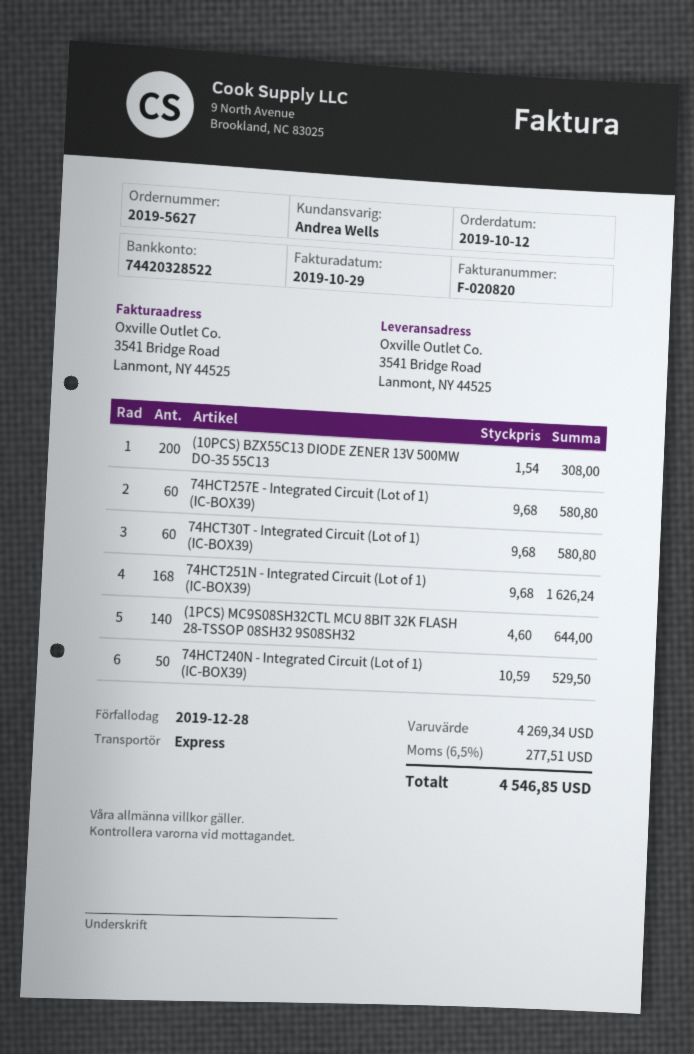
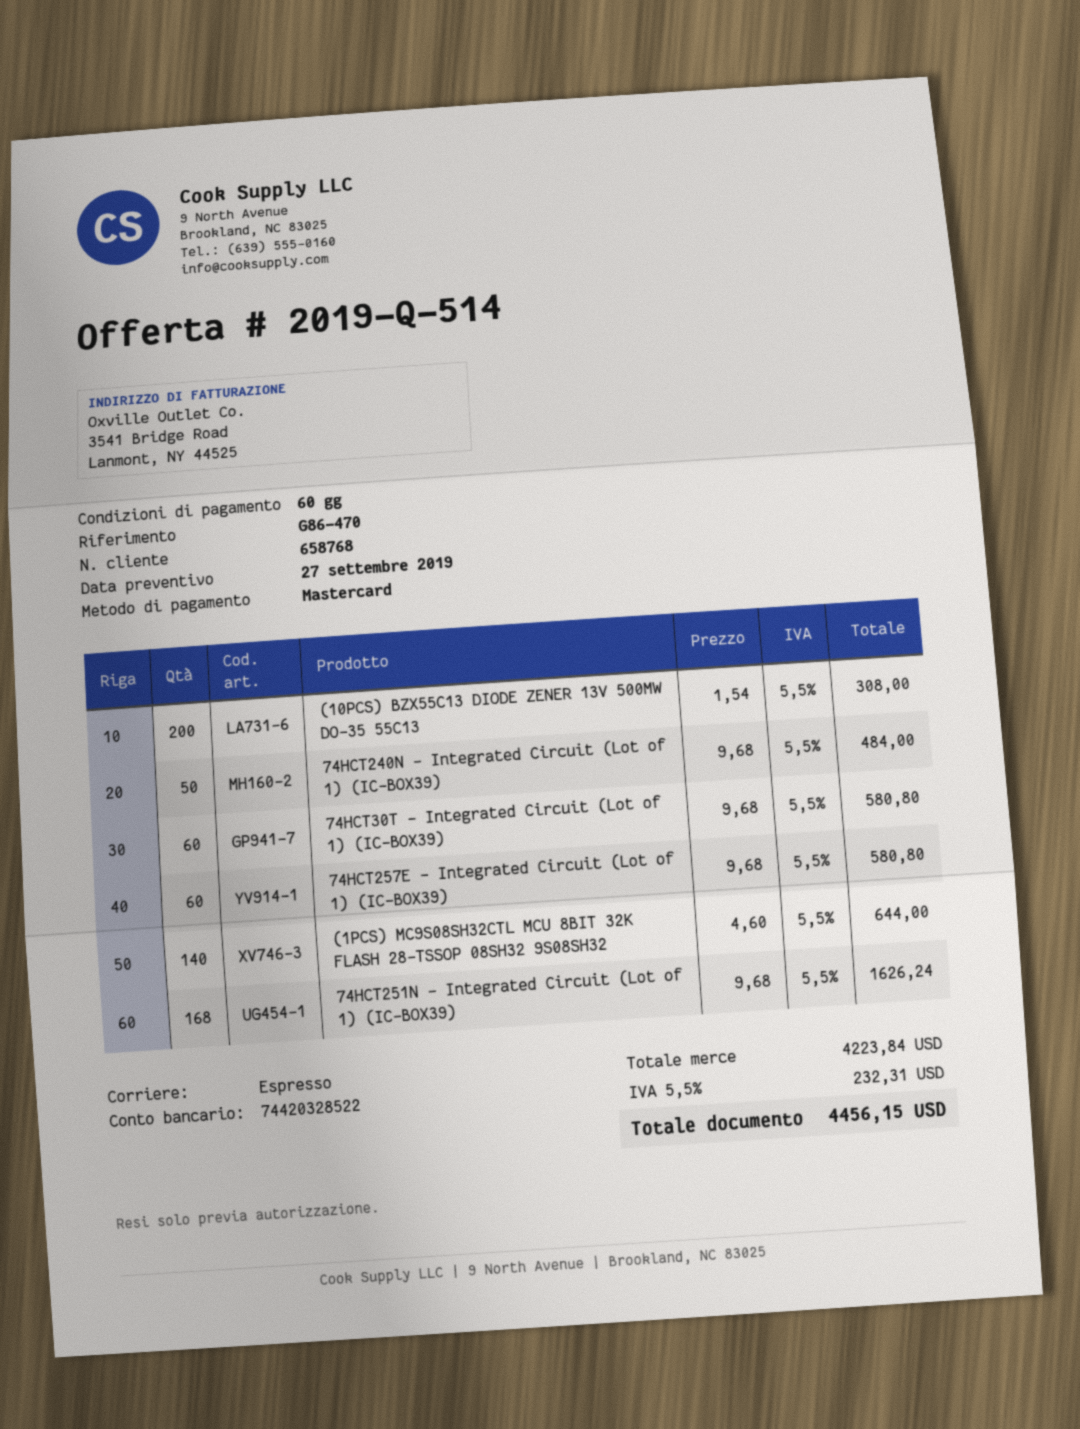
74HCT240N - Integrated Circuit (Lot of 1) (IC-BOX39): 50 x 10.59 = 529.50 -> 50 x 9.68 = 484.00
subtotal: 4269.34 -> 4223.84
tax: 6.5% = 277.51 -> 5.5% = 232.31
total: 4546.85 -> 4456.15

